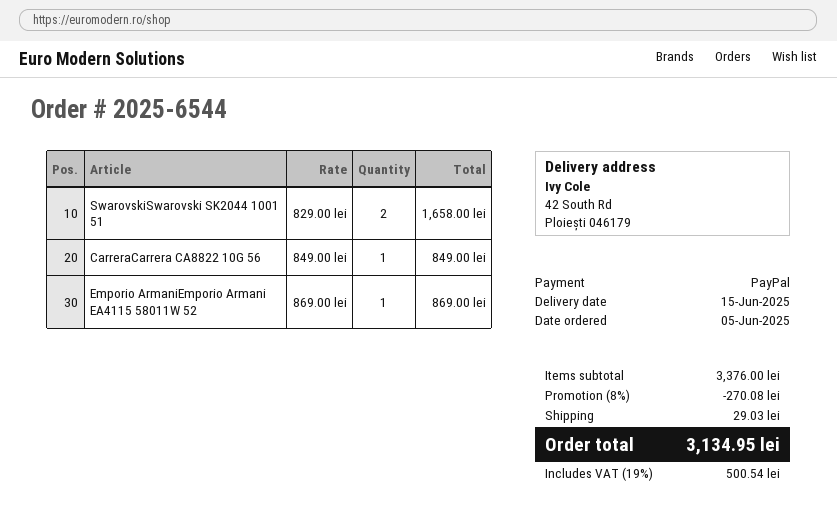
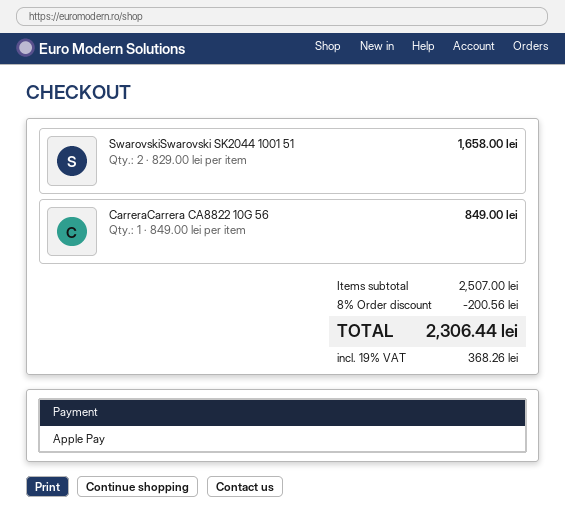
payment method: PayPal -> Apple Pay
Emporio ArmaniEmporio Armani EA4115 58011W 52: 1 x 869.00 = 869.00 -> none
subtotal: 3376.00 -> 2507.00
discount: 8% = 270.08 -> 8% = 200.56
shipping: 29.03 -> none
tax: 19% = 500.54 -> 19% = 368.26
total: 3134.95 -> 2306.44

